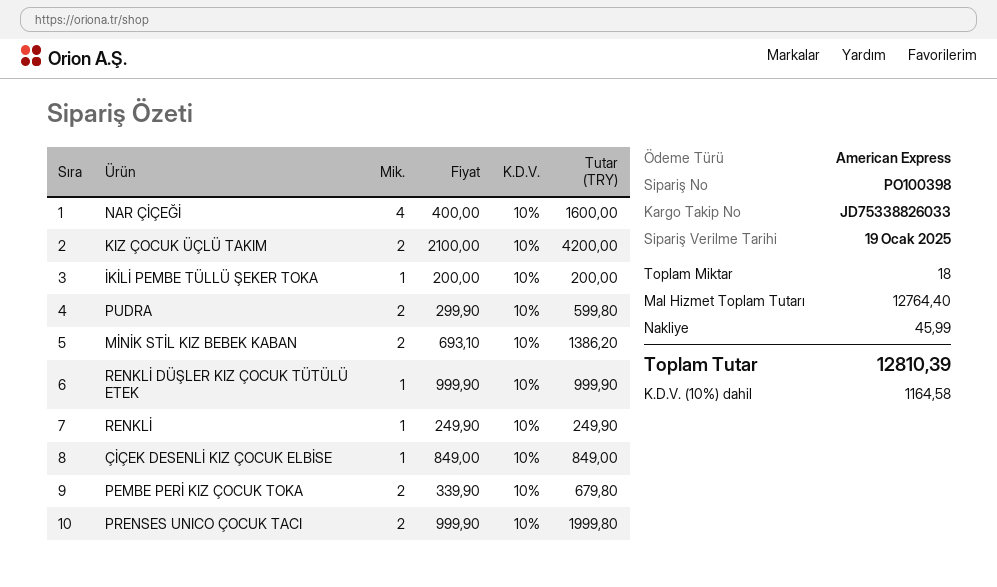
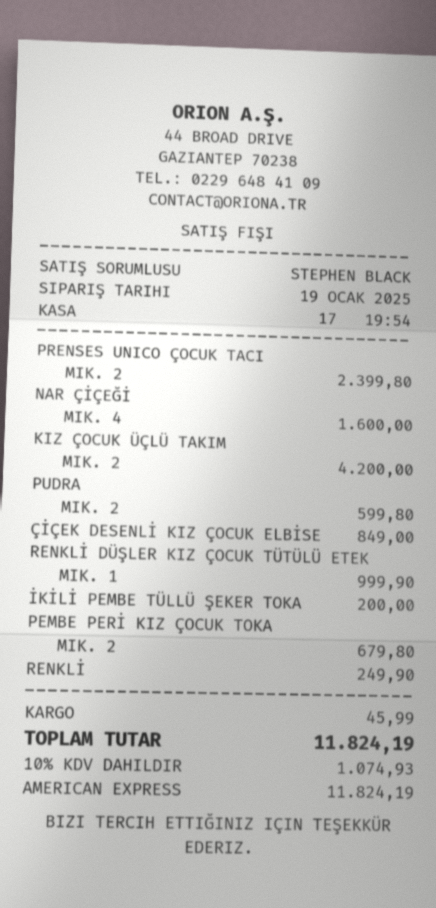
MİNİK STİL KIZ BEBEK KABAN: 2 for 1386.20 -> none
PRENSES UNICO ÇOCUK TACI: 2 for 1999.80 -> 2 for 2399.80
tax: 10% = 1164.58 -> 10% = 1074.93
total: 12810.39 -> 11824.19

